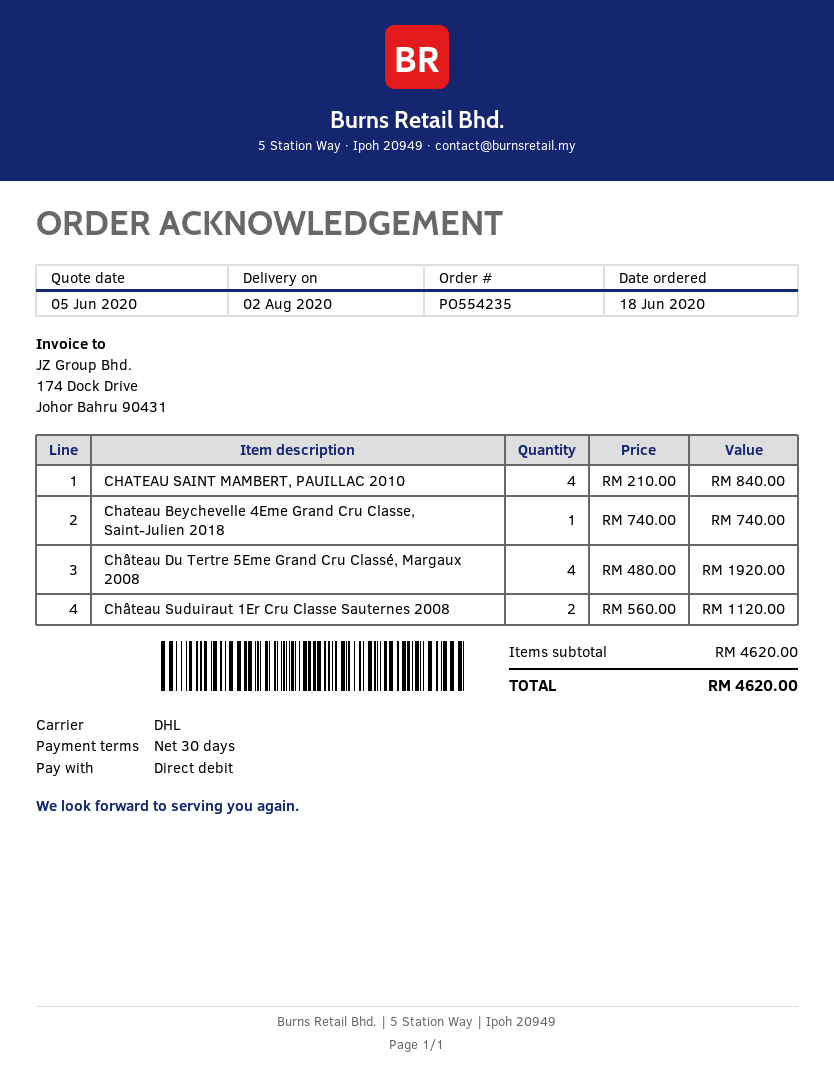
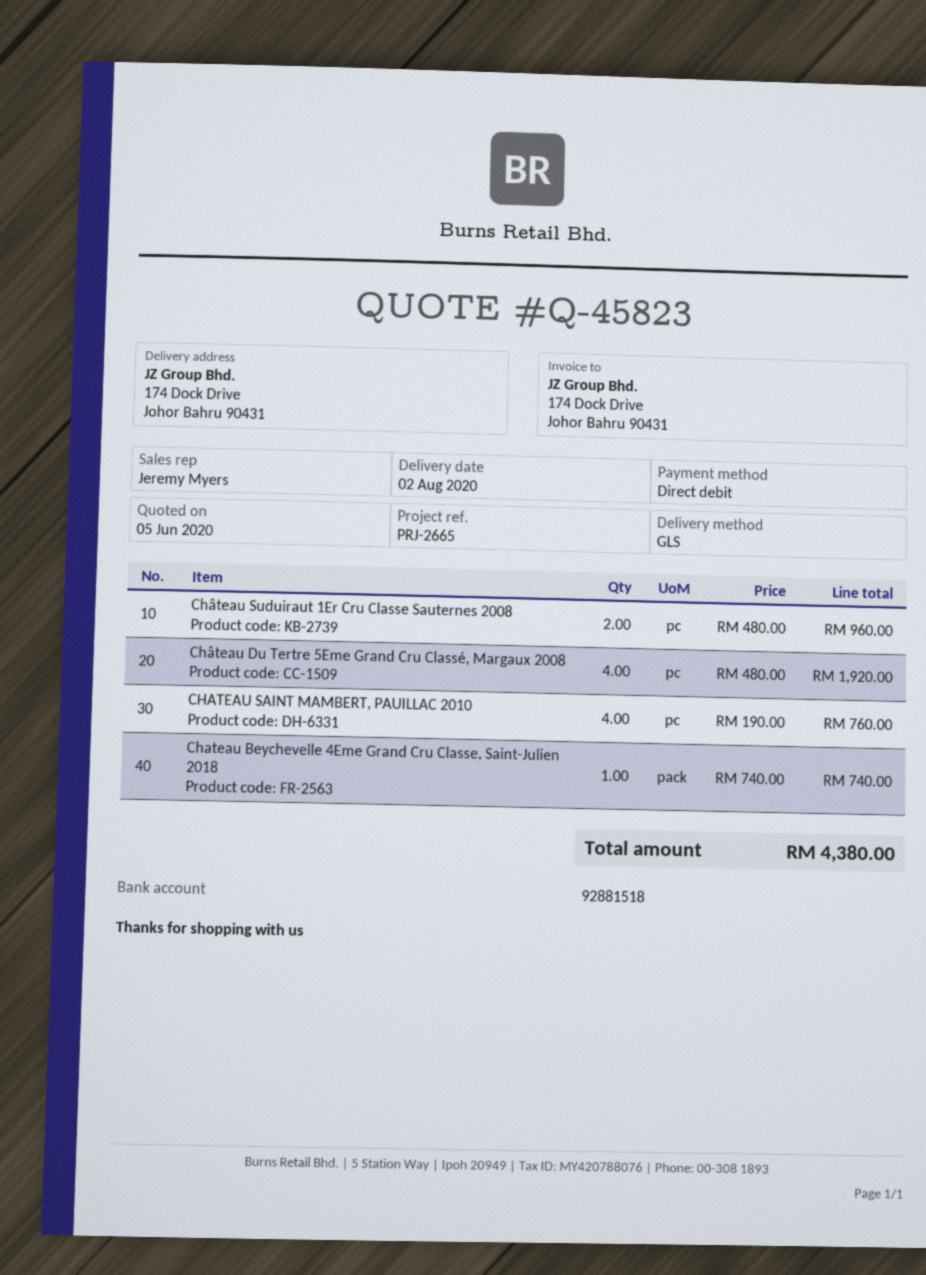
shipping method: DHL -> GLS
CHATEAU SAINT MAMBERT, PAUILLAC 2010: 4 x 210.00 = 840.00 -> 4 x 190.00 = 760.00
Château Suduiraut 1Er Cru Classe Sauternes 2008: 2 x 560.00 = 1120.00 -> 2 x 480.00 = 960.00
total: 4620.00 -> 4380.00

